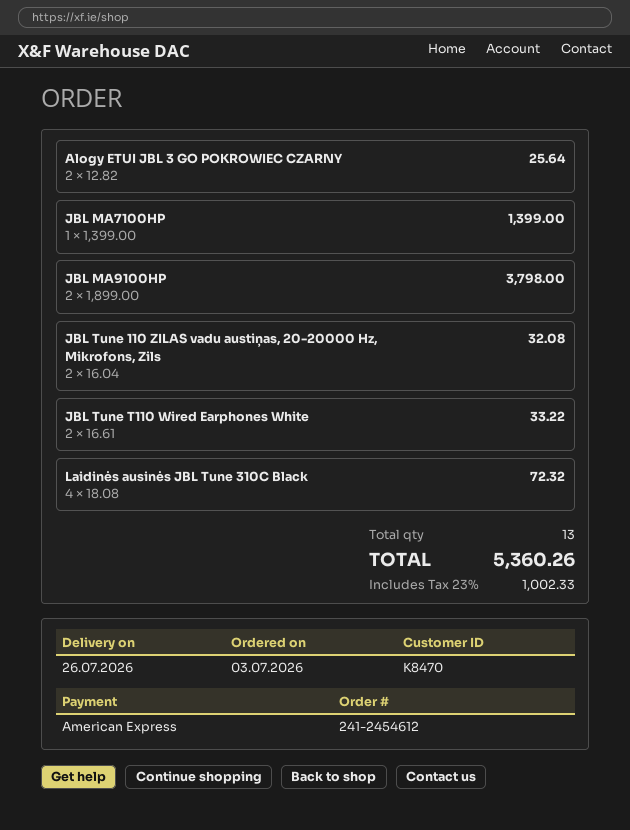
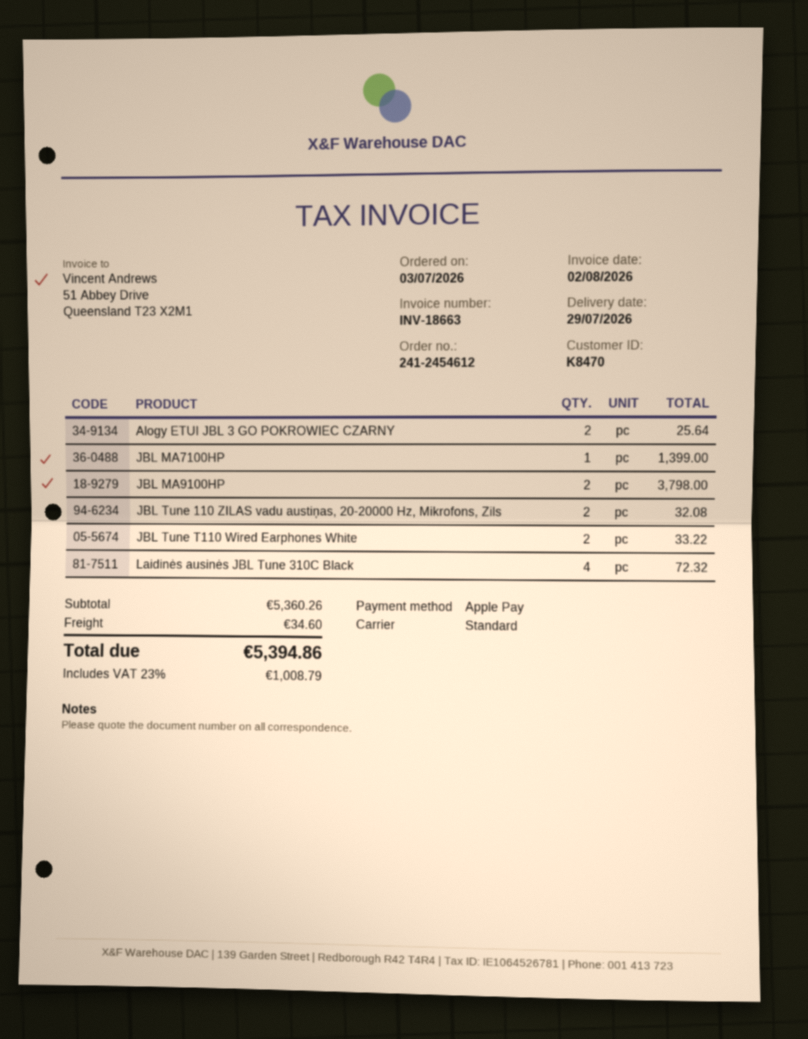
delivery date: 2026-07-26 -> 2026-07-29
payment method: American Express -> Apple Pay
shipping: none -> 34.60
tax: 23% = 1002.33 -> 23% = 1008.79
total: 5360.26 -> 5394.86

